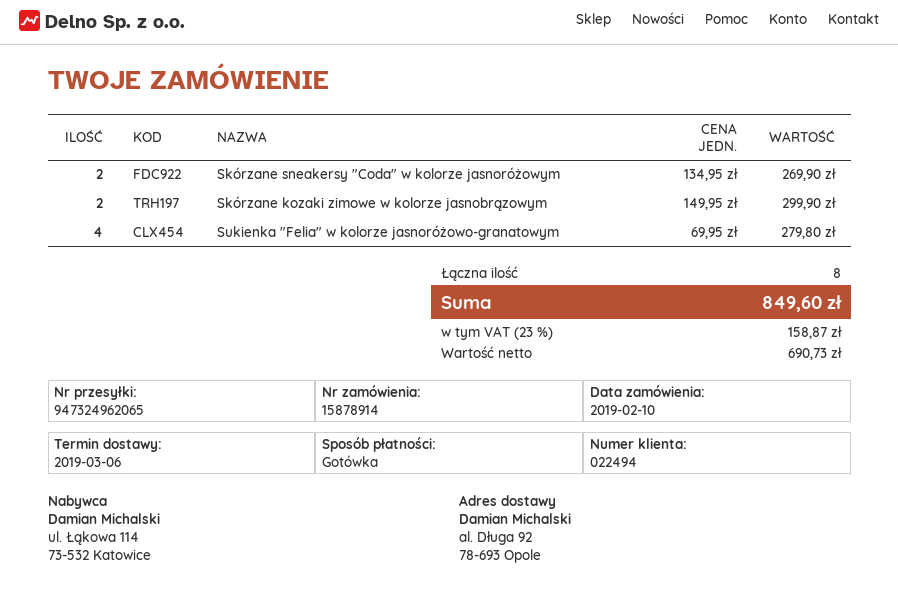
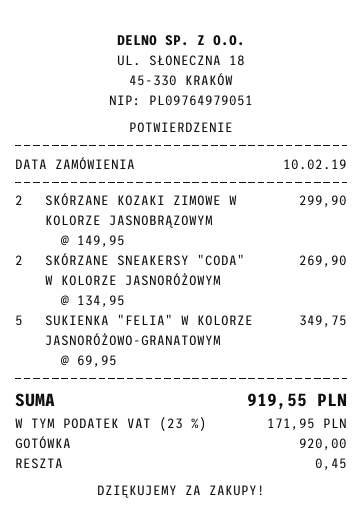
Sukienka "Felia" w kolorze jasnoróżowo-granatowym: 4 x 69.95 = 279.80 -> 5 x 69.95 = 349.75
tax: 23% = 158.87 -> 23% = 171.95
total: 849.60 -> 919.55

